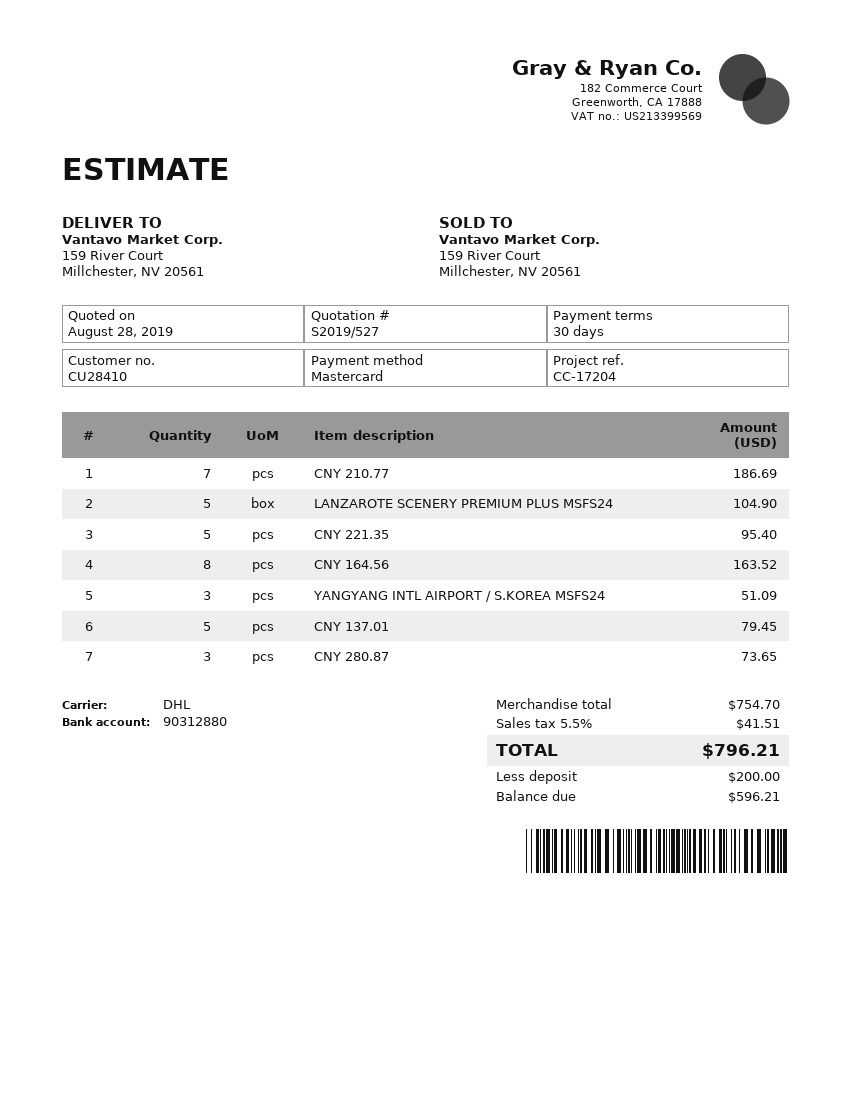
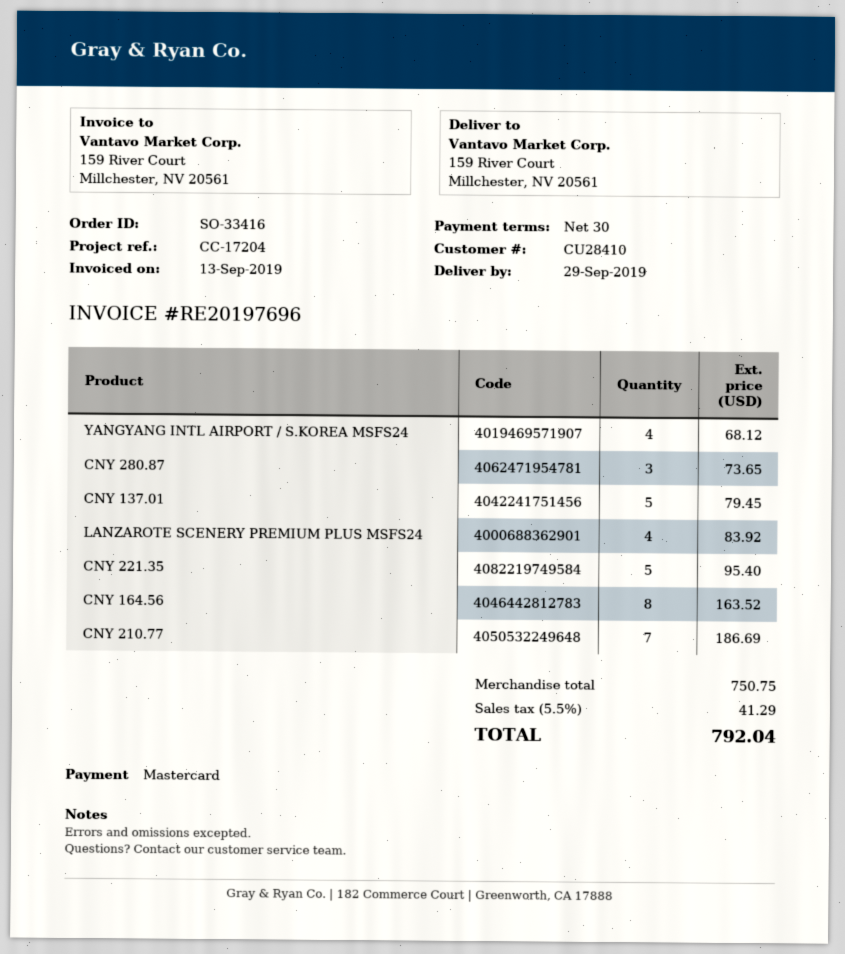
LANZAROTE SCENERY PREMIUM PLUS MSFS24: 5 for 104.90 -> 4 for 83.92
YANGYANG INTL AIRPORT / S.KOREA MSFS24: 3 for 51.09 -> 4 for 68.12
subtotal: 754.70 -> 750.75
tax: 5.5% = 41.51 -> 5.5% = 41.29
total: 796.21 -> 792.04

